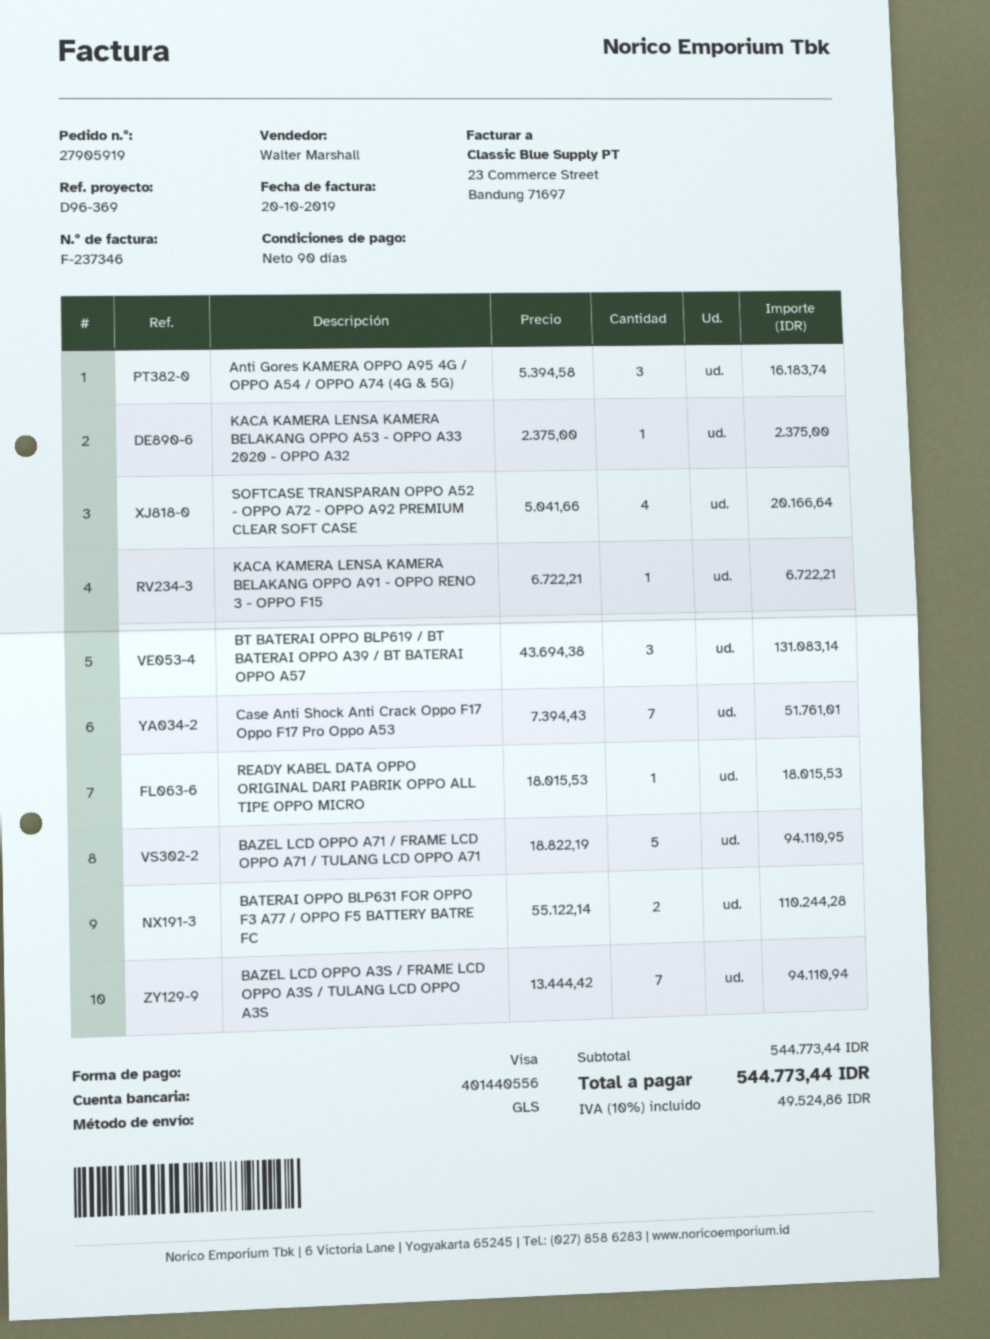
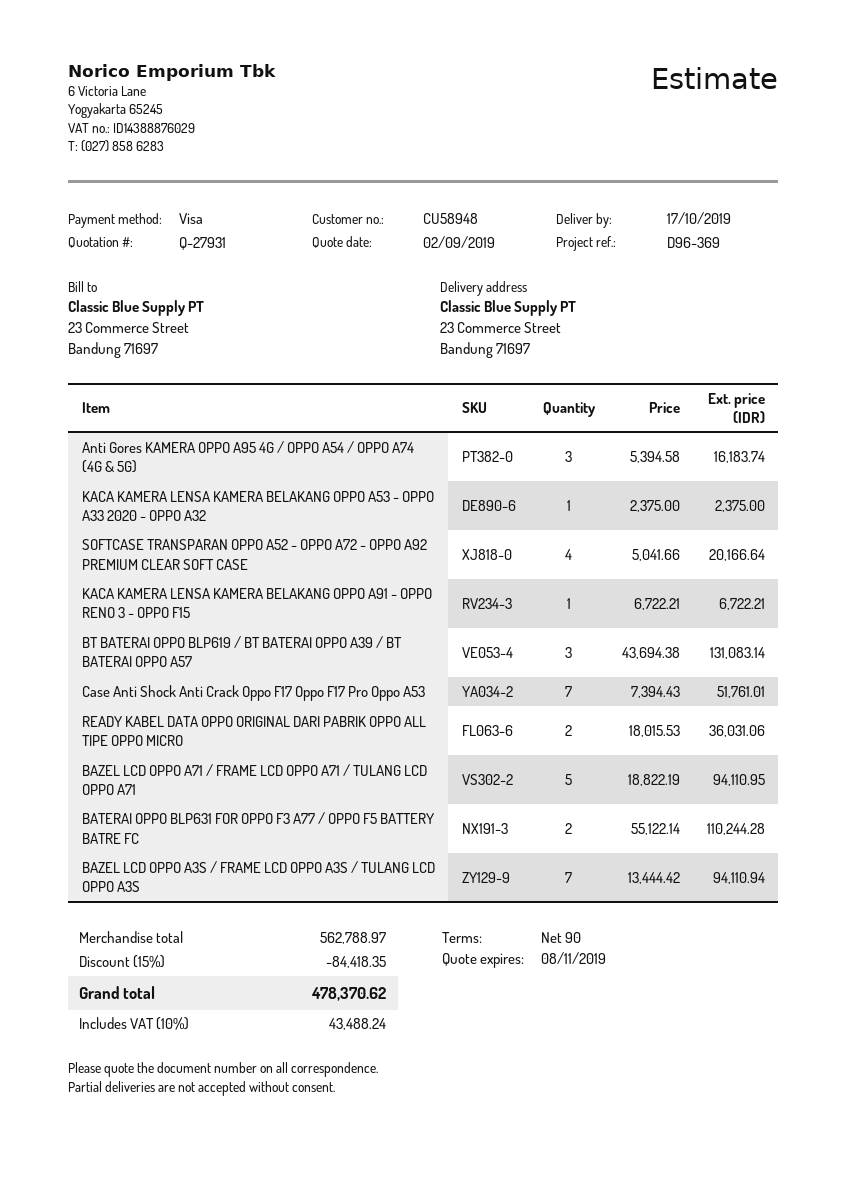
READY KABEL DATA OPPO ORIGINAL DARI PABRIK OPPO ALL TIPE OPPO MICRO: 1 x 18015.53 = 18015.53 -> 2 x 18015.53 = 36031.06
subtotal: 544773.44 -> 562788.97
discount: none -> 15% = 84418.35
tax: 10% = 49524.86 -> 10% = 43488.24
total: 544773.44 -> 478370.62

